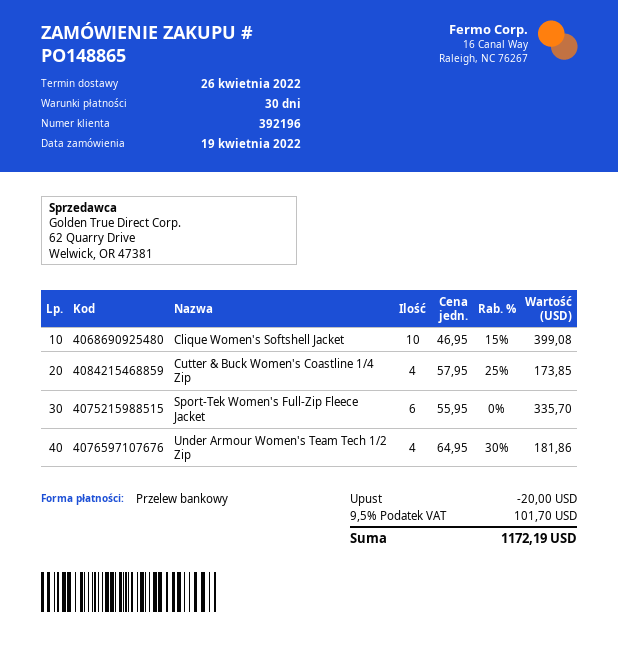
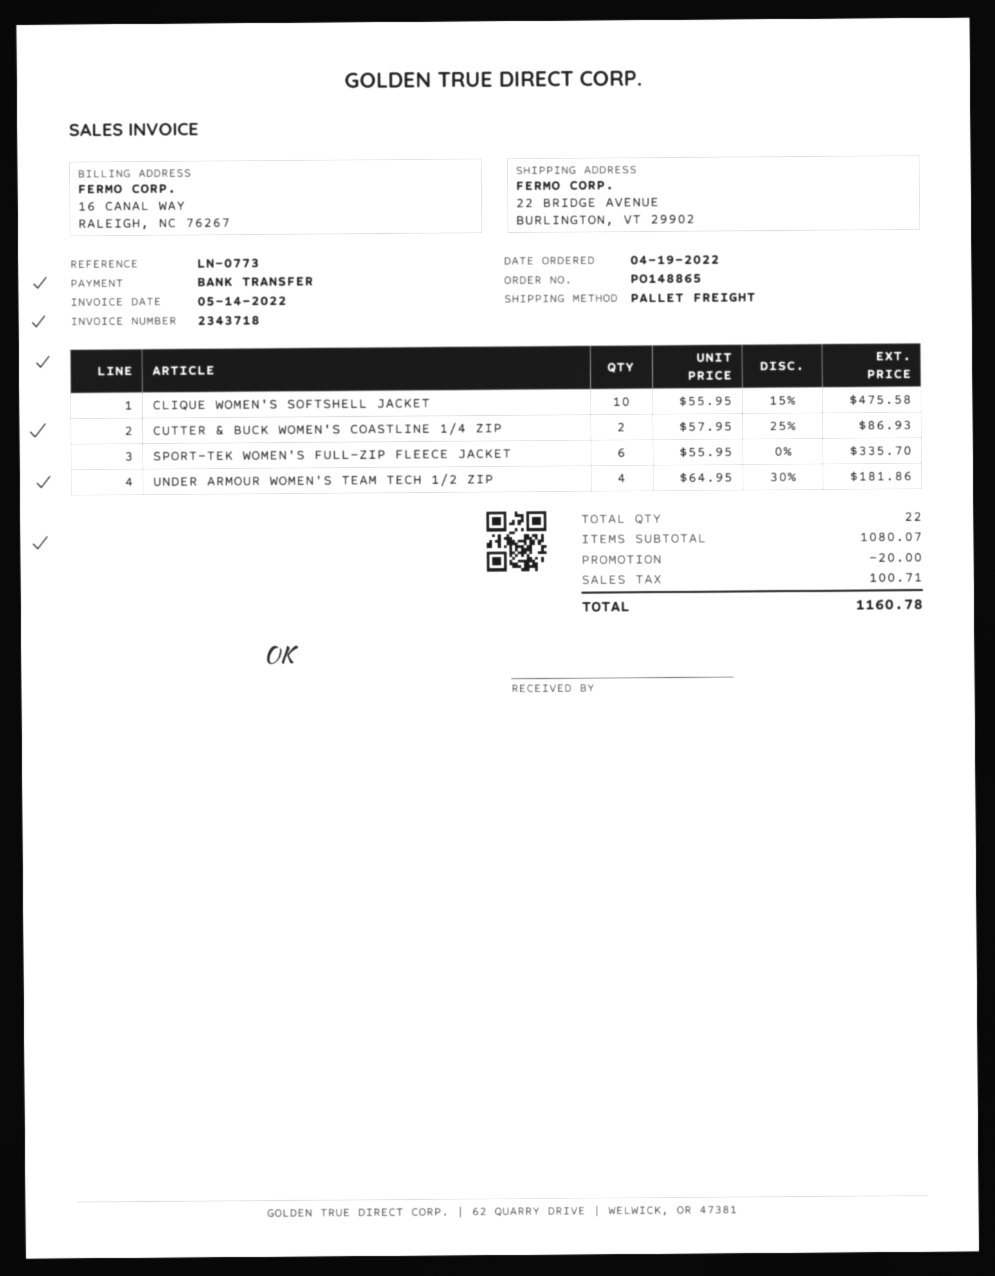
Clique Women's Softshell Jacket: 10 x 46.95 - 15% = 399.08 -> 10 x 55.95 - 15% = 475.58
Cutter & Buck Women's Coastline 1/4 Zip: 4 x 57.95 - 25% = 173.85 -> 2 x 57.95 - 25% = 86.93
tax: 101.70 -> 100.71
total: 1172.19 -> 1160.78

